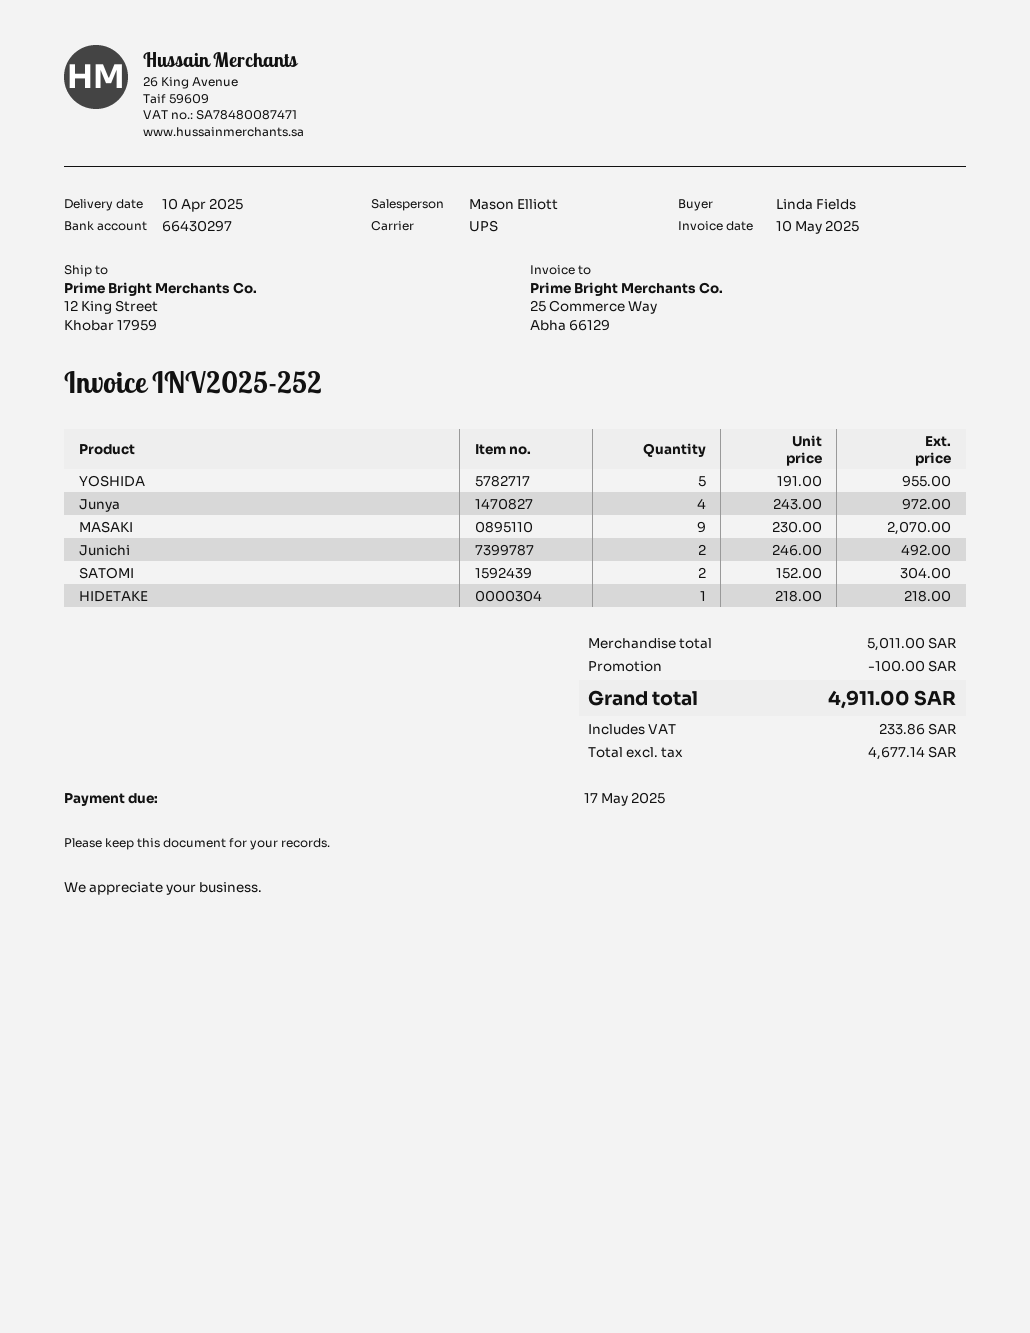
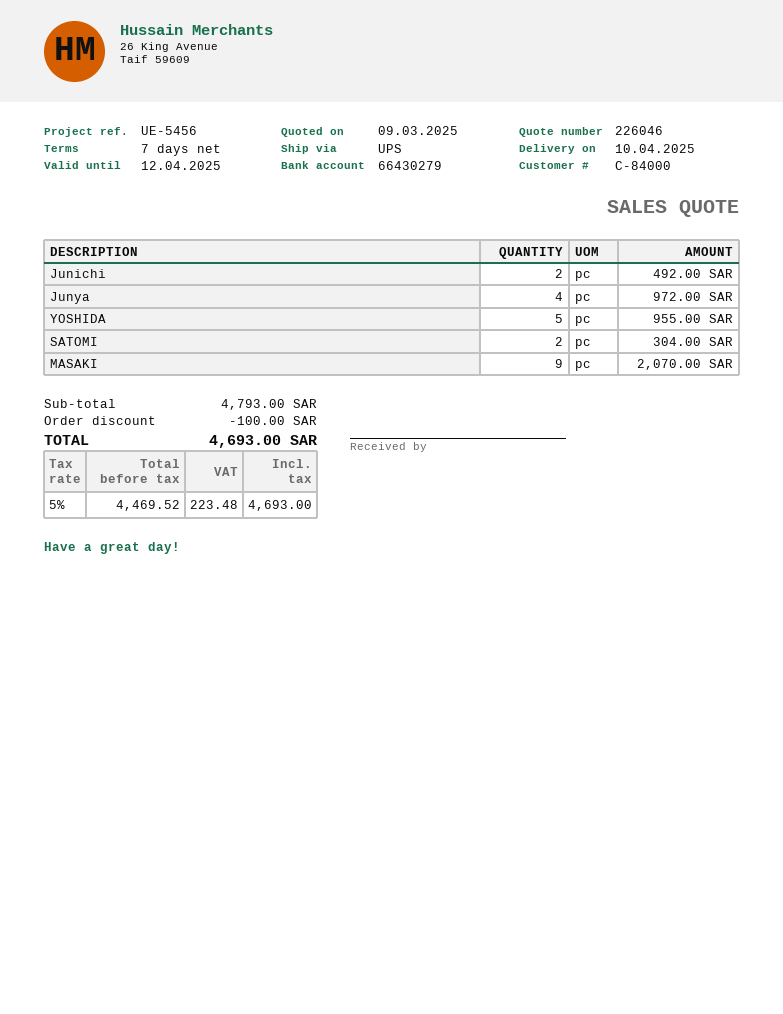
bank account: 66430297 -> 66430279
HIDETAKE: 1 for 218.00 -> none
subtotal: 5011.00 -> 4793.00
net: 4677.14 -> 4469.52
tax: 233.86 -> 223.48
total: 4911.00 -> 4693.00

